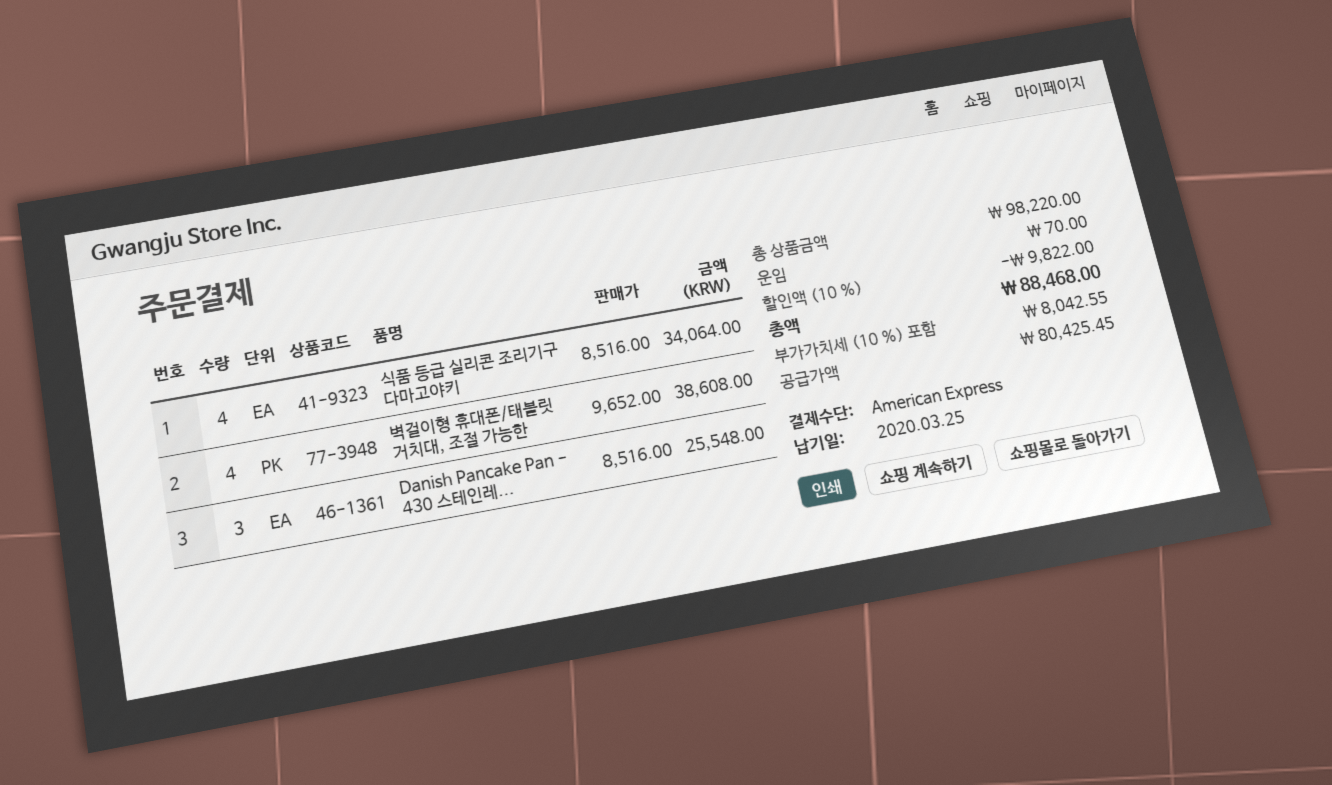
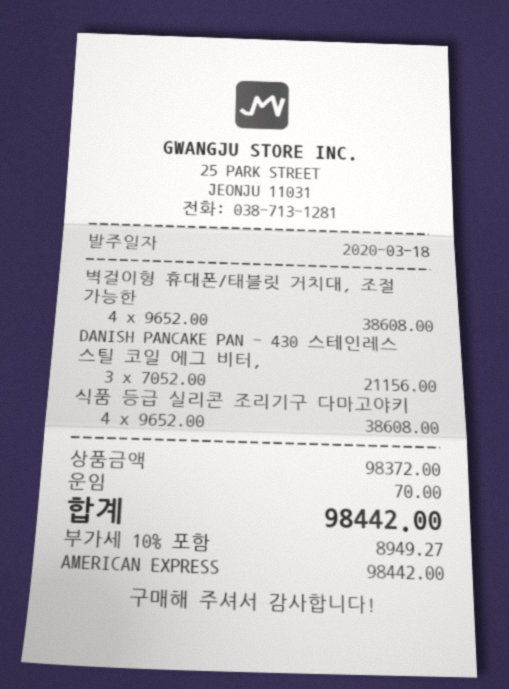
식품 등급 실리콘 조리기구 다마고야키: 4 x 8516.00 = 34064.00 -> 4 x 9652.00 = 38608.00
Danish Pancake Pan - 430 스테인레...: 3 x 8516.00 = 25548.00 -> 3 x 7052.00 = 21156.00
subtotal: 98220.00 -> 98372.00
discount: 10% = 9822.00 -> none
tax: 10% = 8042.55 -> 10% = 8949.27
total: 88468.00 -> 98442.00

